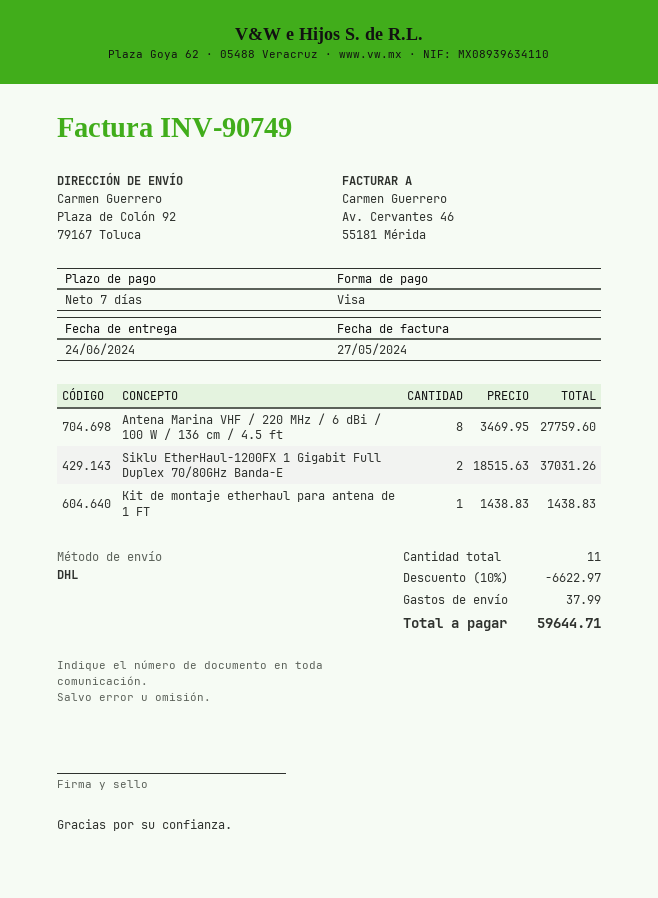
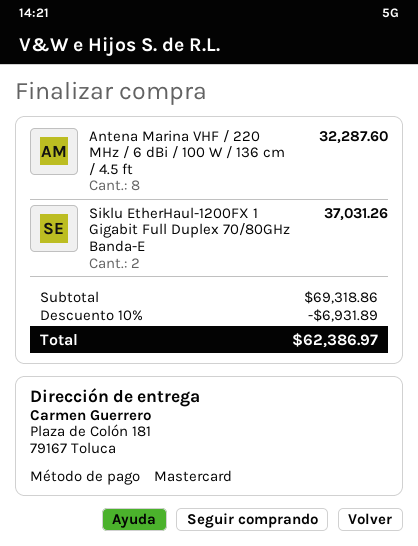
payment method: Visa -> Mastercard
ship to: Plaza de Colón 92, 79167 Toluca -> Plaza de Colón 181, 79167 Toluca
Antena Marina VHF / 220 MHz / 6 dBi / 100 W / 136 cm / 4.5 ft: 8 for 27759.60 -> 8 for 32287.60
Kit de montaje etherhaul para antena de 1 FT: 1 for 1438.83 -> none
discount: 10% = 6622.97 -> 10% = 6931.89
shipping: 37.99 -> none
total: 59644.71 -> 62386.97

